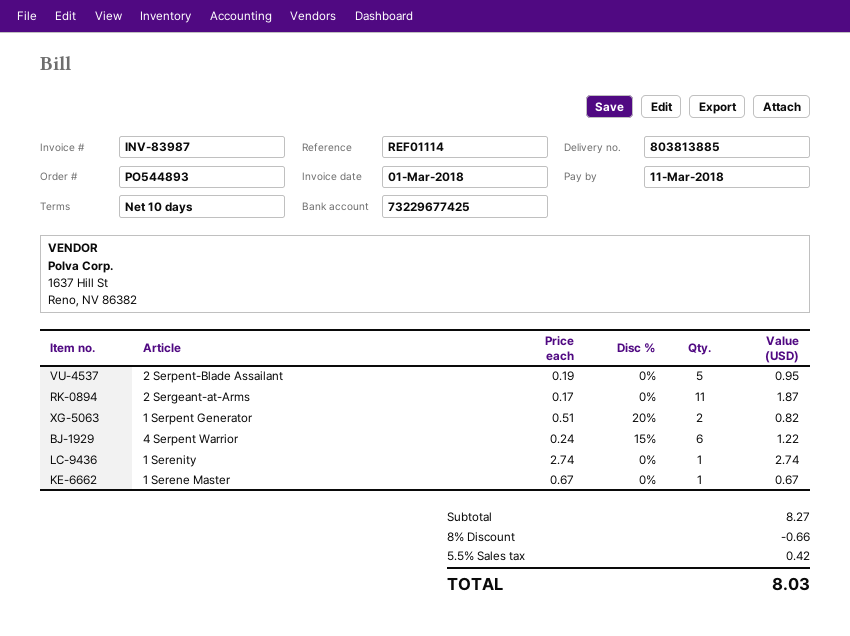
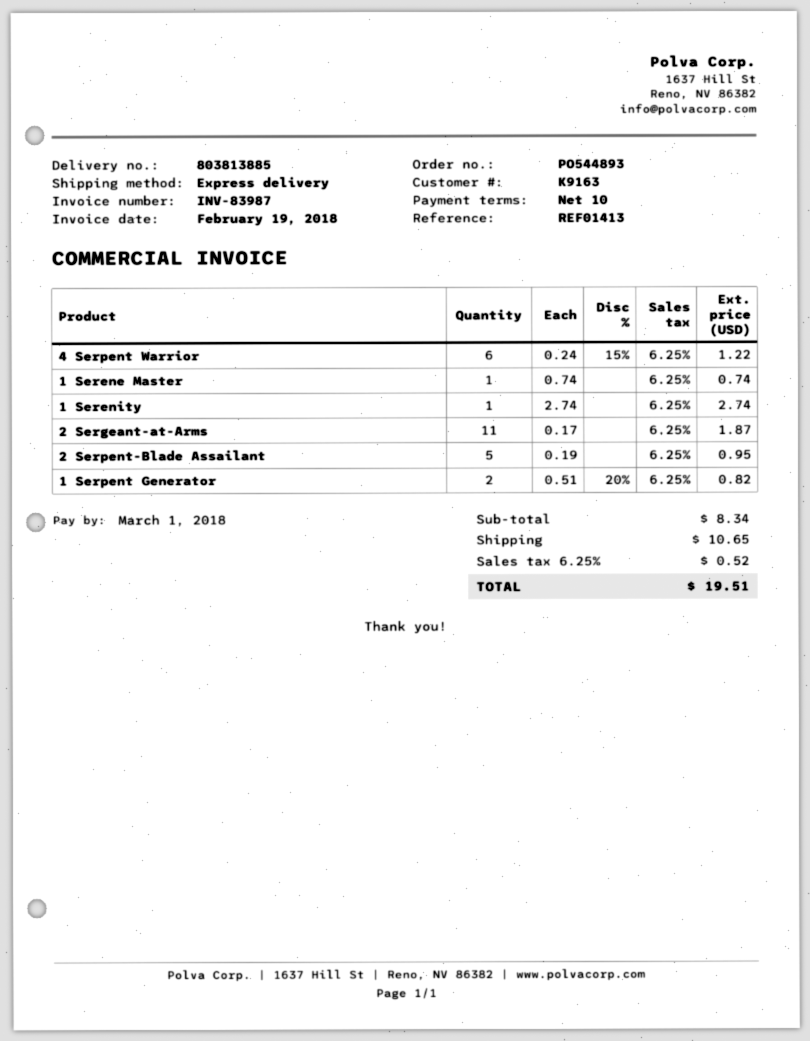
invoice date: 2018-03-01 -> 2018-02-19
due date: 2018-03-11 -> 2018-03-01
reference: REF01114 -> REF01413
1 Serene Master: 1 x 0.67 = 0.67 -> 1 x 0.74 = 0.74
subtotal: 8.27 -> 8.34
discount: 8% = 0.66 -> none
shipping: none -> 10.65
tax: 5.5% = 0.42 -> 6.25% = 0.52
total: 8.03 -> 19.51

